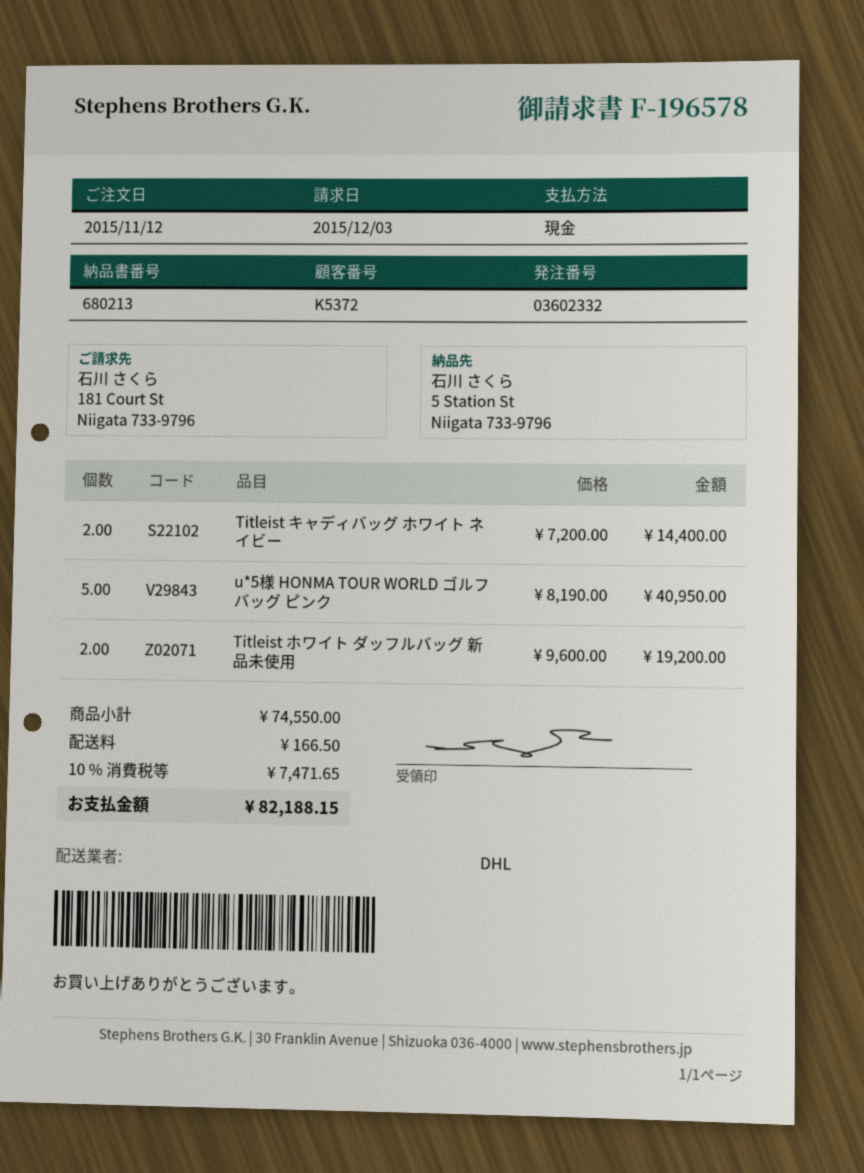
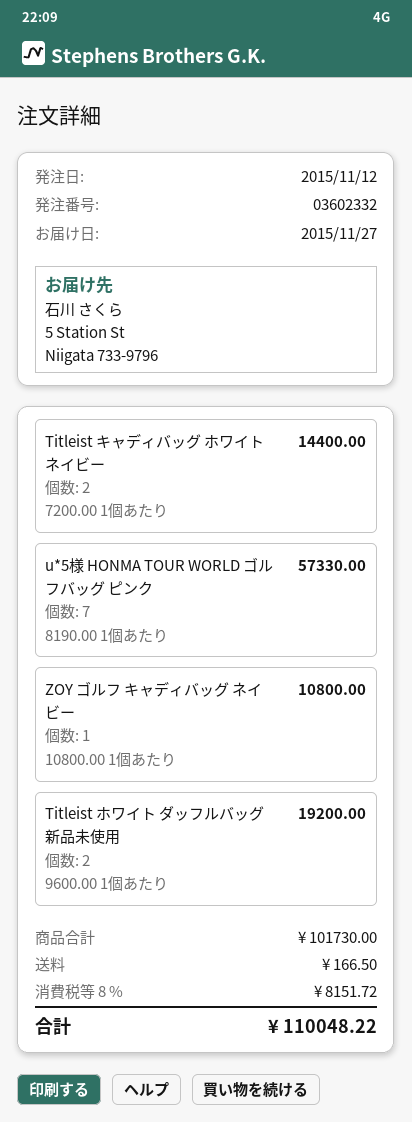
u*5様 HONMA TOUR WORLD ゴルフバッグ ピンク: 5 x 8190.00 = 40950.00 -> 7 x 8190.00 = 57330.00
ZOY ゴルフ キャディバッグ ネイビー: none -> 1 x 10800.00 = 10800.00
subtotal: 74550.00 -> 101730.00
tax: 10% = 7471.65 -> 8% = 8151.72
total: 82188.15 -> 110048.22

